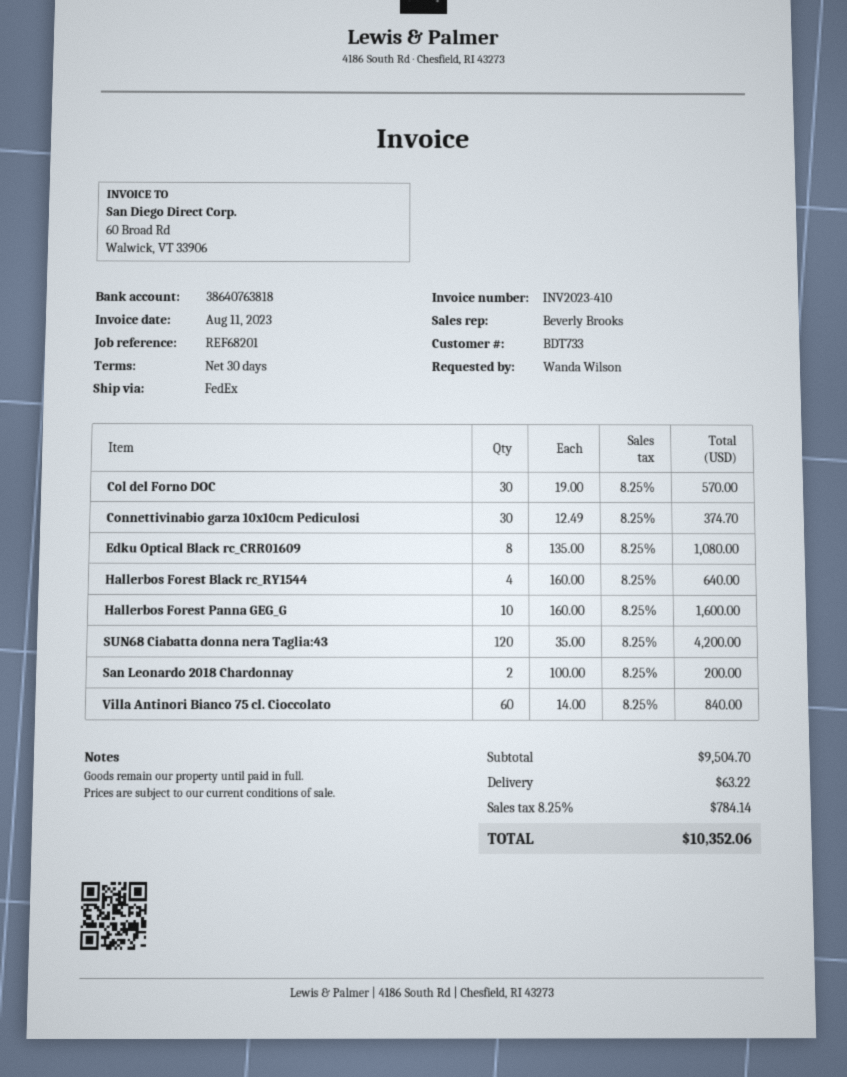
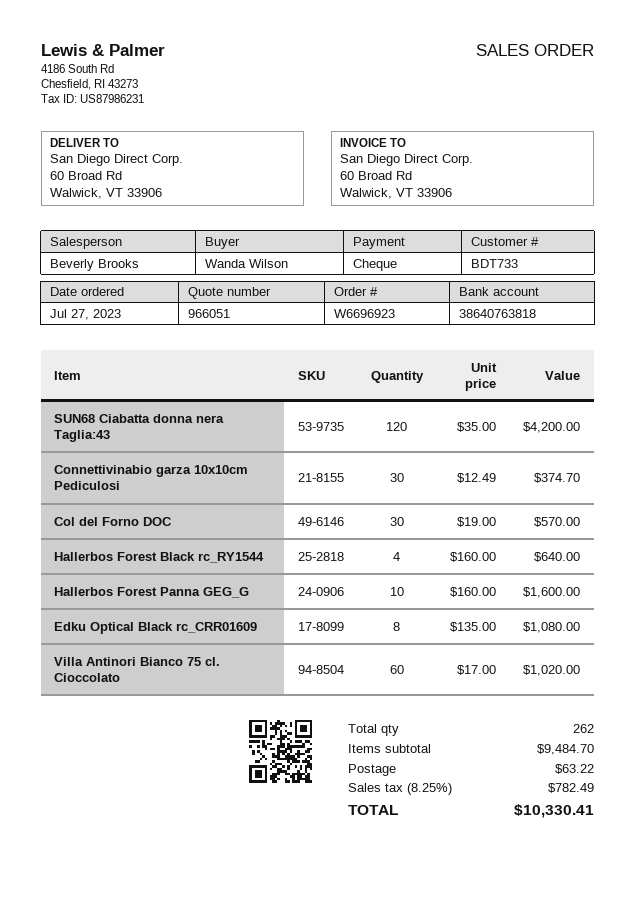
San Leonardo 2018 Chardonnay: 2 x 100.00 = 200.00 -> none
Villa Antinori Bianco 75 cl. Cioccolato: 60 x 14.00 = 840.00 -> 60 x 17.00 = 1020.00
subtotal: 9504.70 -> 9484.70
tax: 8.25% = 784.14 -> 8.25% = 782.49
total: 10352.06 -> 10330.41

